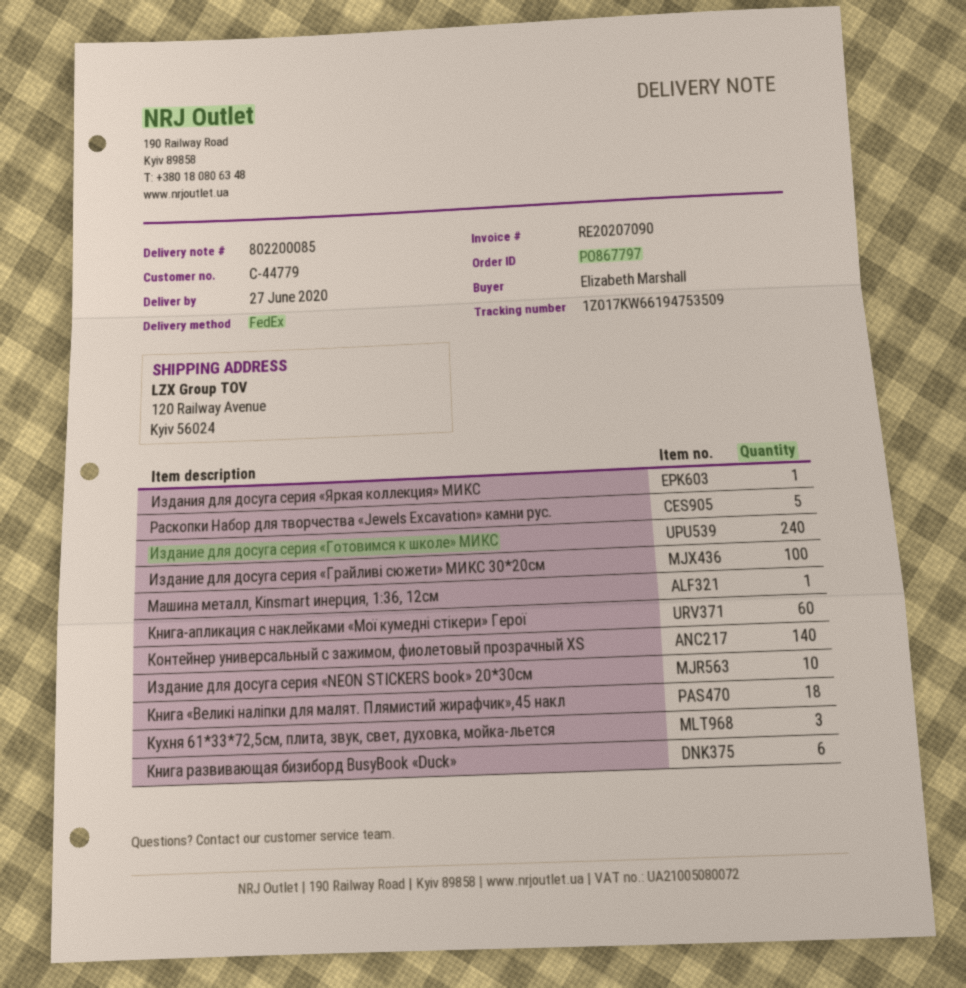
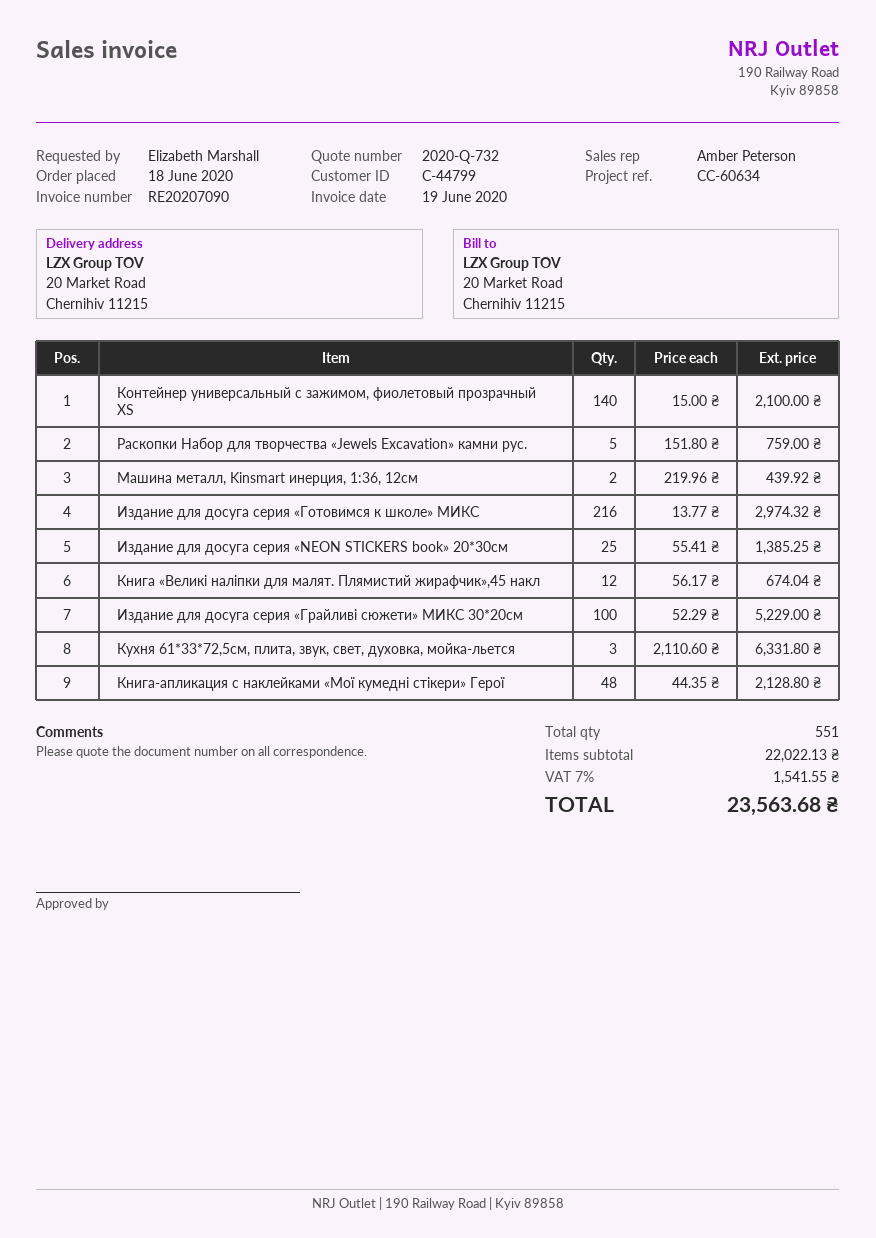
customer number: C-44779 -> C-44799
ship to: 120 Railway Avenue, Kyiv 56024 -> 20 Market Road, Chernihiv 11215
Издания для досуга серия «Яркая коллекция» МИКС: 1 -> none
Издание для досуга серия «Готовимся к школе» МИКС: 240 -> 216
Машина металл, Kinsmart инерция, 1:36, 12см: 1 -> 2
Книга-апликация с наклейками «Мої кумедні стікери» Герої: 60 -> 48
Издание для досуга серия «NEON STICKERS book» 20*30см: 10 -> 25
Книга «Великі наліпки для малят. Плямистий жирафчик»,45 накл: 18 -> 12
Книга развивающая бизиборд BusyBook «Duck»: 6 -> none

